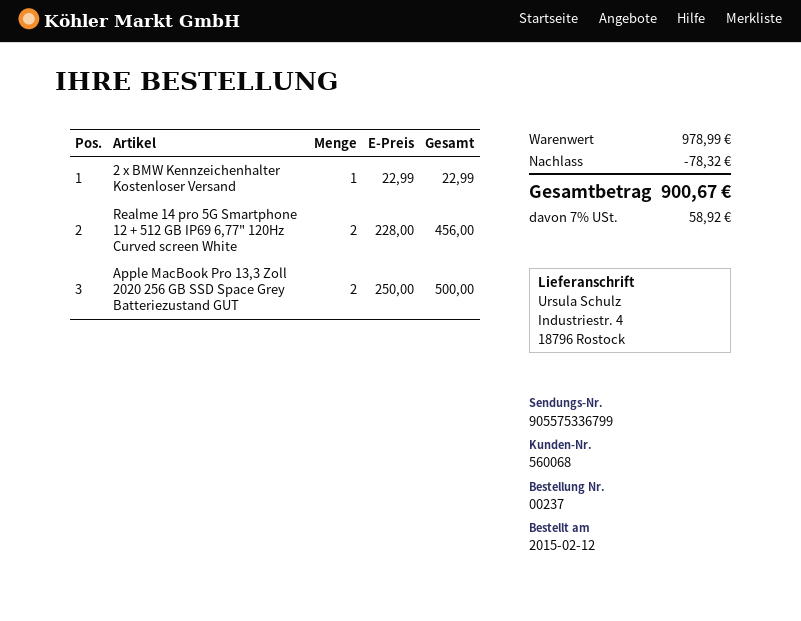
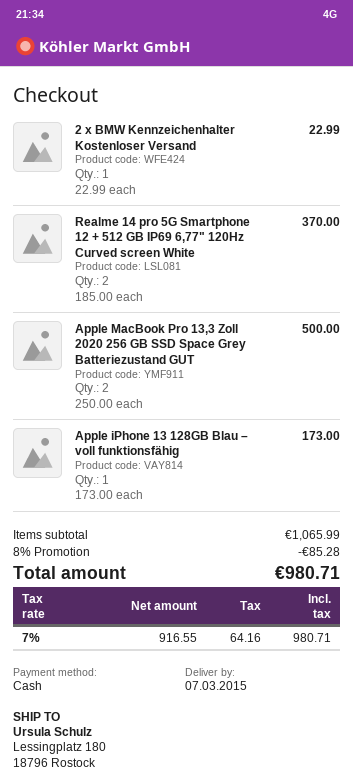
ship to: Industriestr. 4, 18796 Rostock -> Lessingplatz 180, 18796 Rostock
Realme 14 pro 5G Smartphone 12 + 512 GB IP69 6,77" 120Hz Curved screen White: 2 x 228.00 = 456.00 -> 2 x 185.00 = 370.00
Apple iPhone 13 128GB Blau – voll funktionsfähig: none -> 1 x 173.00 = 173.00
subtotal: 978.99 -> 1065.99
discount: 78.32 -> 85.28
tax: 7% = 58.92 -> 7% = 64.16
total: 900.67 -> 980.71

